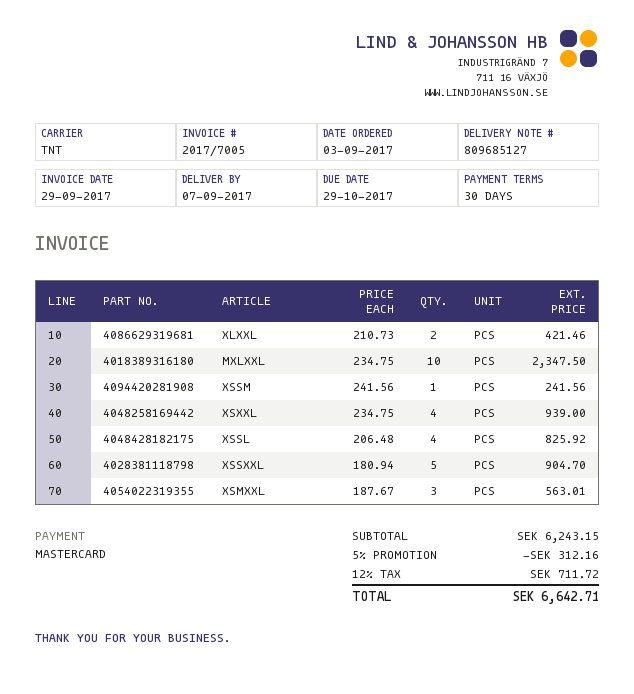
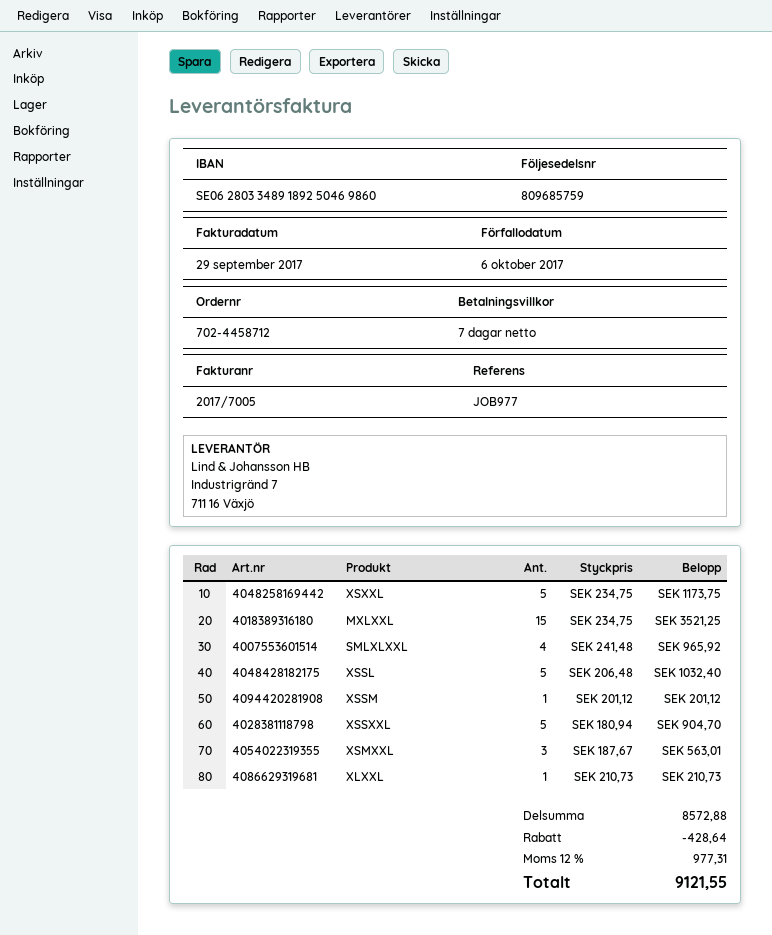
delivery note number: 809685127 -> 809685759
payment terms: 30 days -> 7 days
due date: 2017-10-29 -> 2017-10-06
XLXXL: 2 x 210.73 = 421.46 -> 1 x 210.73 = 210.73
MXLXXL: 10 x 234.75 = 2347.50 -> 15 x 234.75 = 3521.25
XSSM: 1 x 241.56 = 241.56 -> 1 x 201.12 = 201.12
XSXXL: 4 x 234.75 = 939.00 -> 5 x 234.75 = 1173.75
XSSL: 4 x 206.48 = 825.92 -> 5 x 206.48 = 1032.40
SMLXLXXL: none -> 4 x 241.48 = 965.92
subtotal: 6243.15 -> 8572.88
discount: 312.16 -> 428.64
tax: 12% = 711.72 -> 12% = 977.31
total: 6642.71 -> 9121.55

